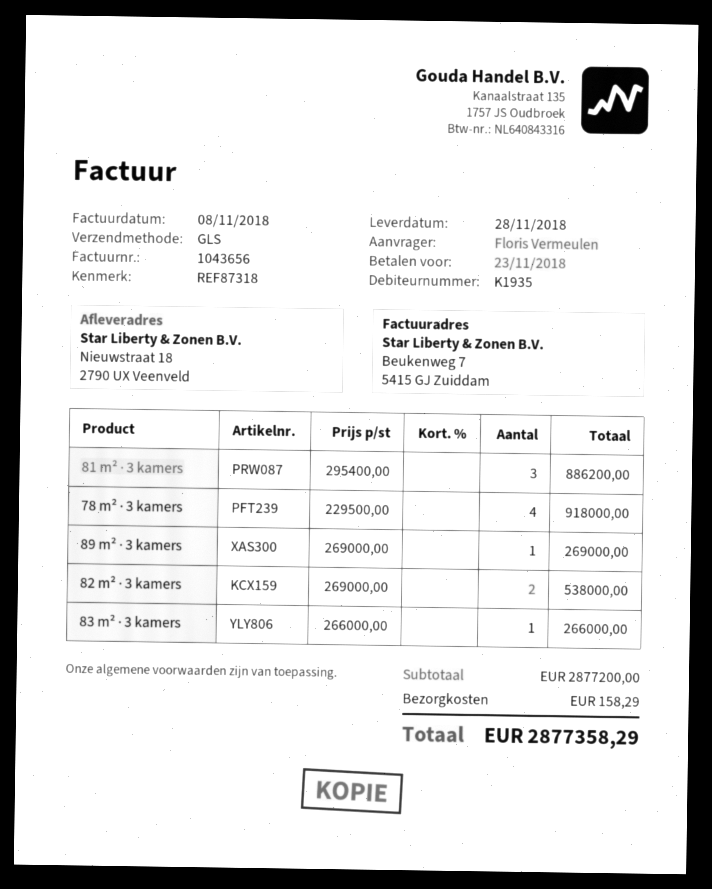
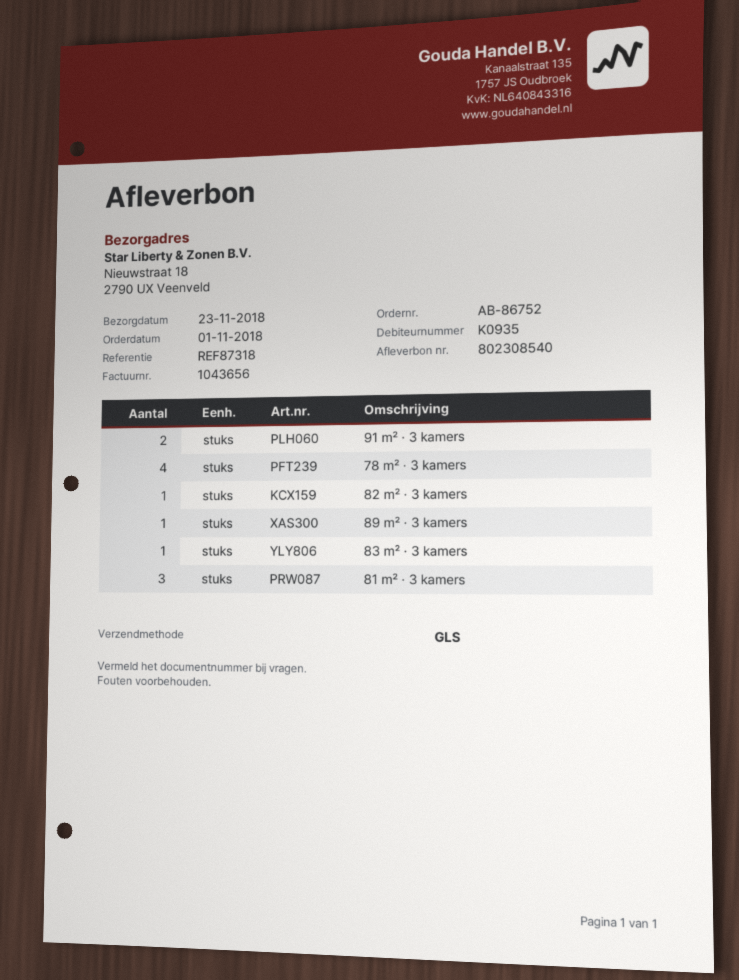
delivery date: 2018-11-28 -> 2018-11-23
customer number: K1935 -> K0935
82 m² · 3 kamers: 2 -> 1
91 m² · 3 kamers: none -> 2

